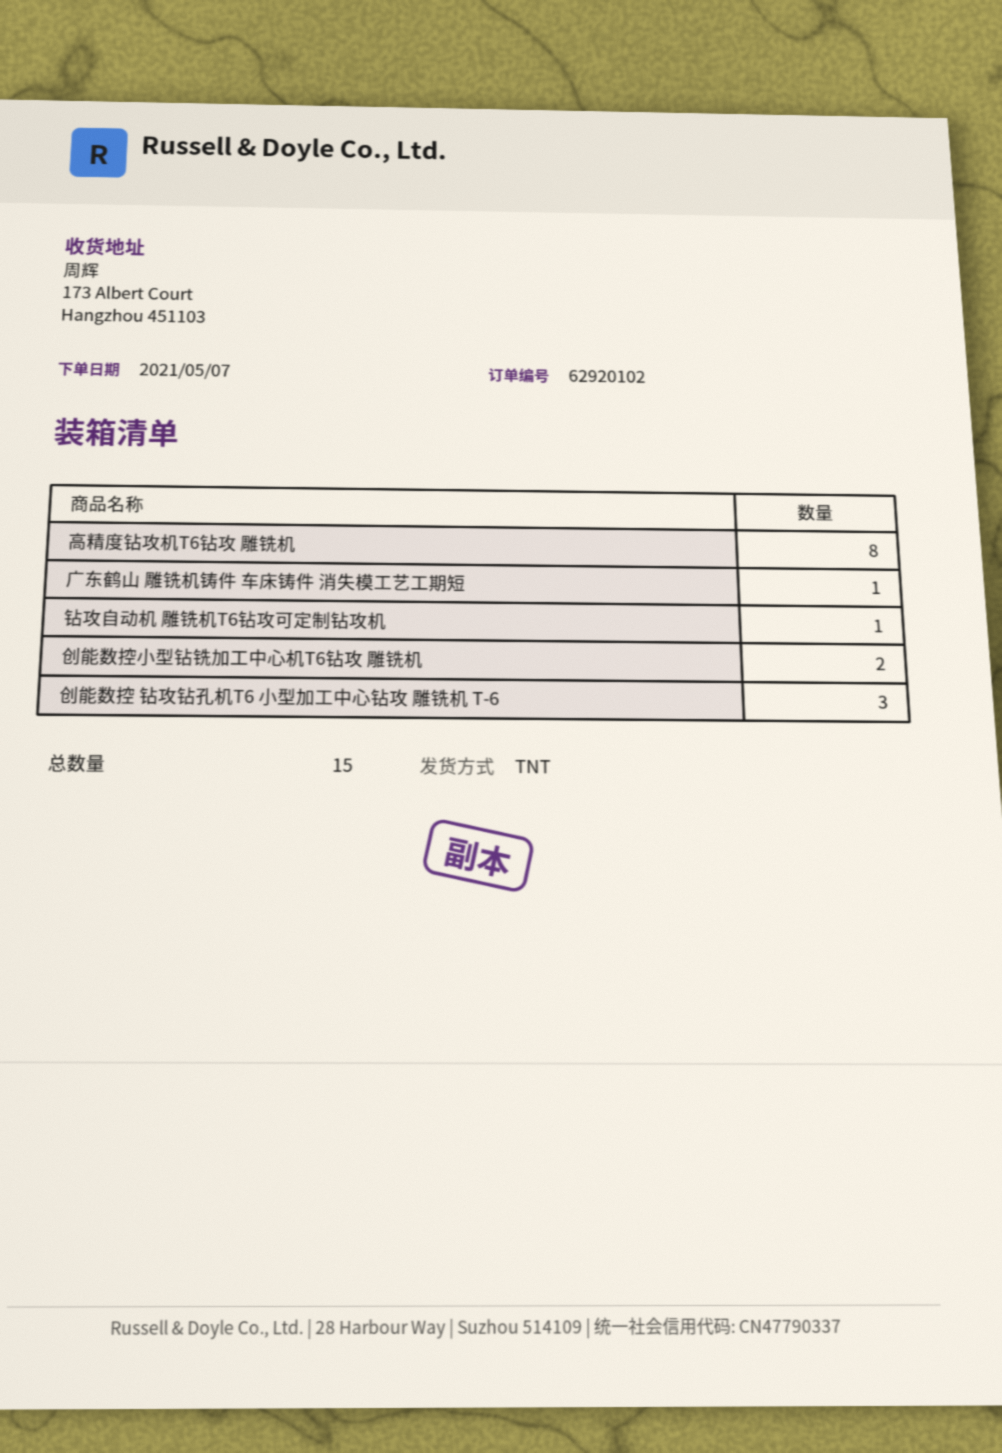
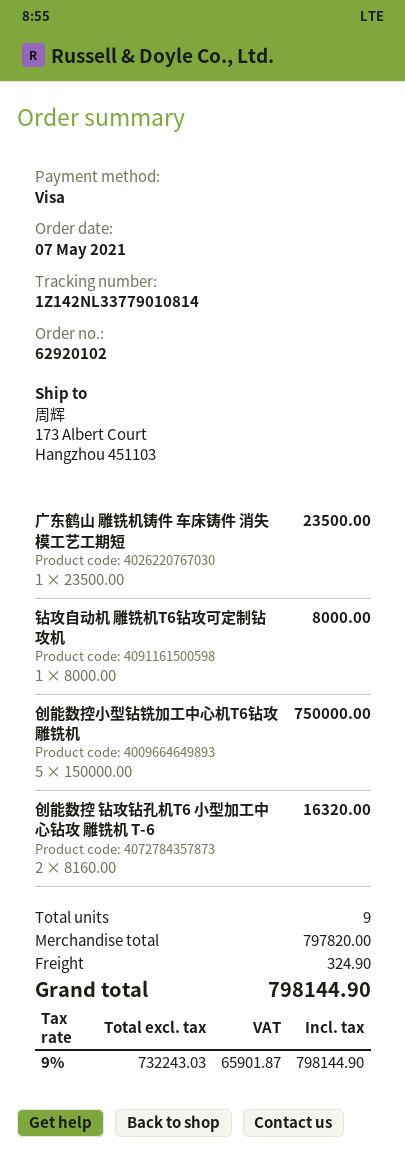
高精度钻攻机T6钻攻 雕铣机: 8 -> none
创能数控小型钻铣加工中心机T6钻攻 雕铣机: 2 -> 5
创能数控 钻攻钻孔机T6 小型加工中心钻攻 雕铣机 T-6: 3 -> 2
total quantity: 15 -> 9

